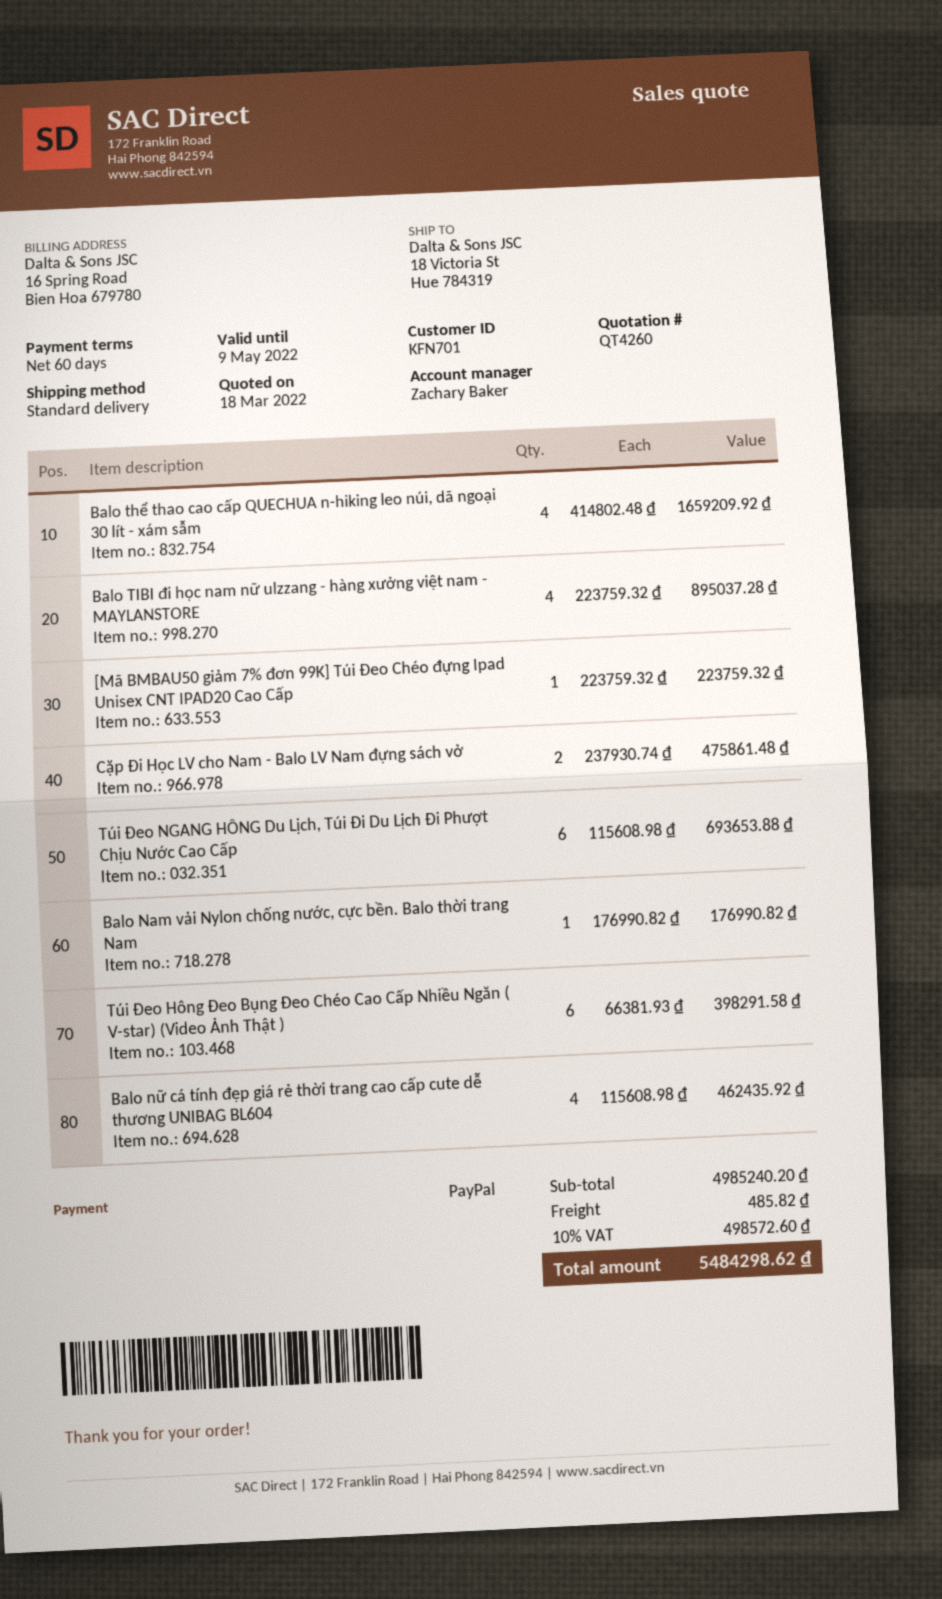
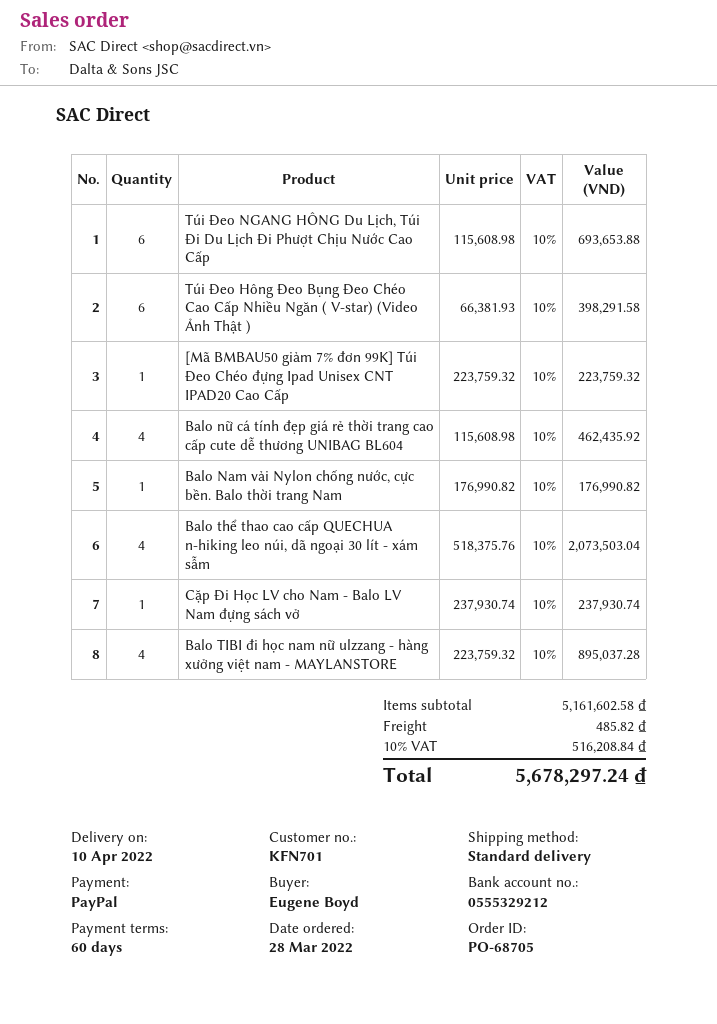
Balo thể thao cao cấp QUECHUA n-hiking leo núi, dã ngoại 30 lít - xám sẫm: 4 x 414802.48 = 1659209.92 -> 4 x 518375.76 = 2073503.04
Cặp Đi Học LV cho Nam - Balo LV Nam đựng sách vở: 2 x 237930.74 = 475861.48 -> 1 x 237930.74 = 237930.74
subtotal: 4985240.20 -> 5161602.58
tax: 10% = 498572.60 -> 10% = 516208.84
total: 5484298.62 -> 5678297.24

